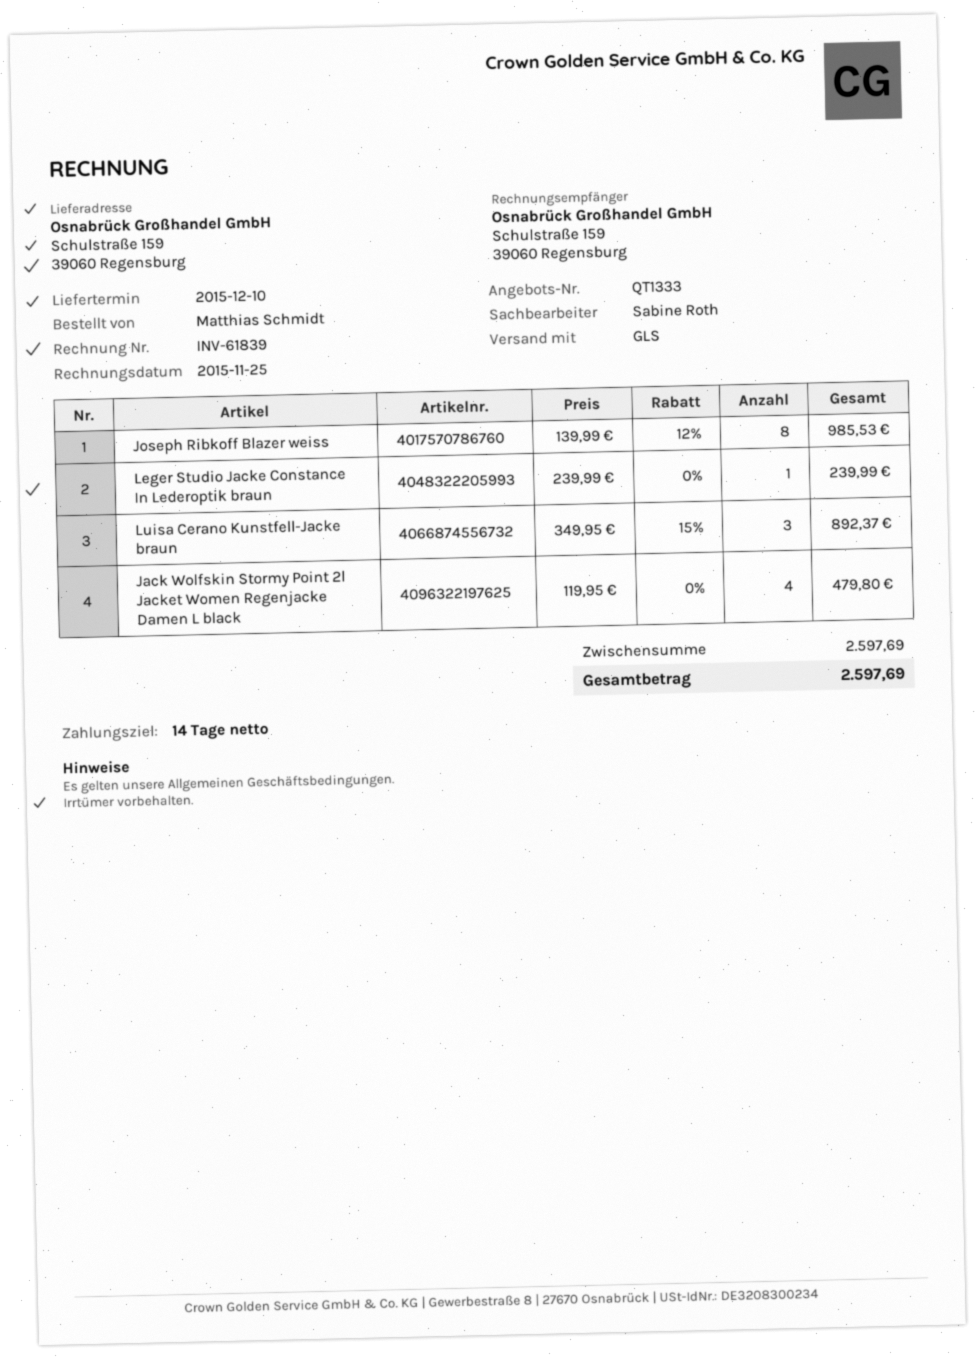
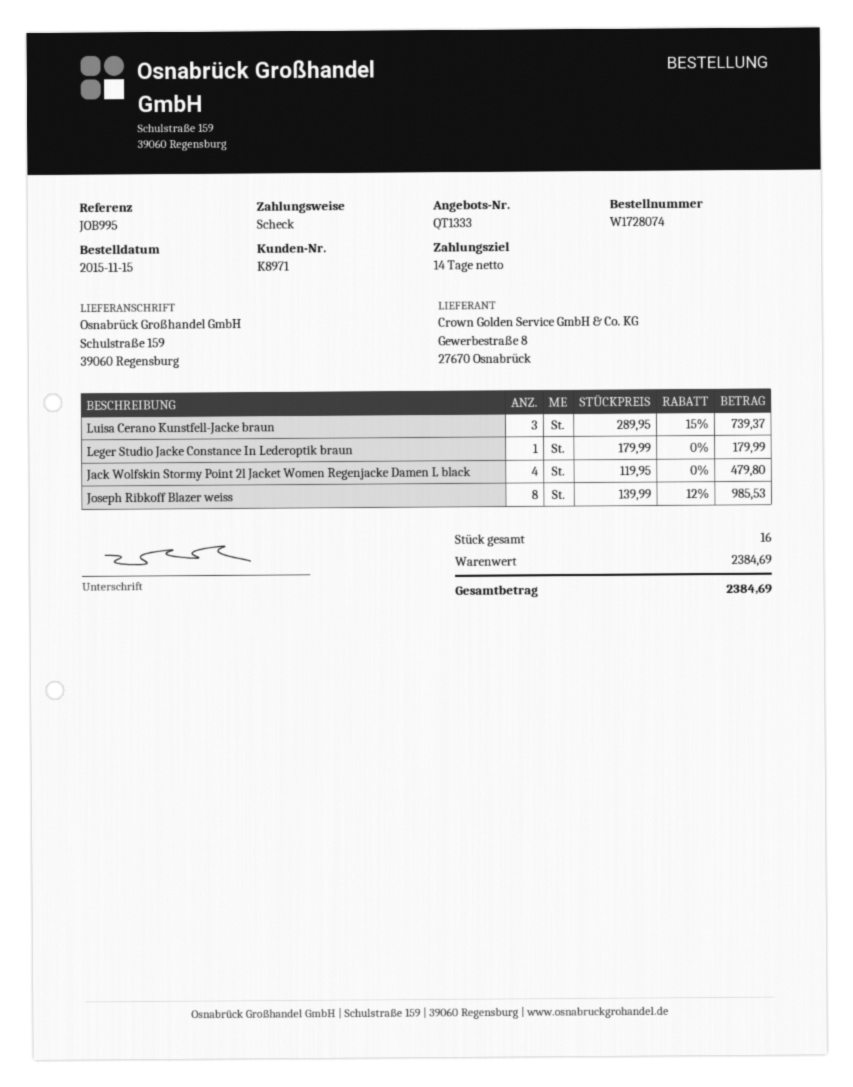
Leger Studio Jacke Constance In Lederoptik braun: 1 x 239.99 = 239.99 -> 1 x 179.99 = 179.99
Luisa Cerano Kunstfell-Jacke braun: 3 x 349.95 - 15% = 892.37 -> 3 x 289.95 - 15% = 739.37
subtotal: 2597.69 -> 2384.69
total: 2597.69 -> 2384.69

